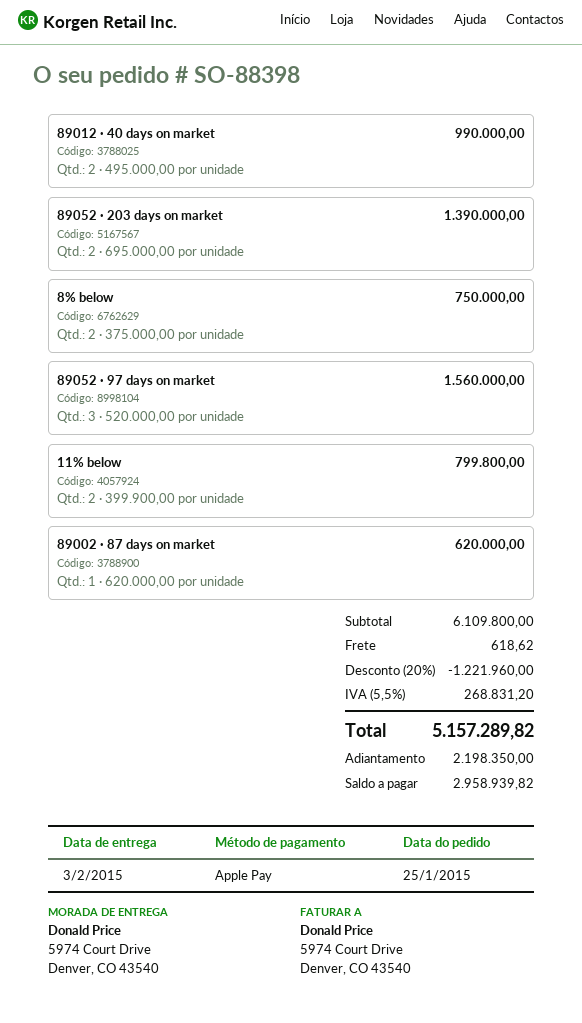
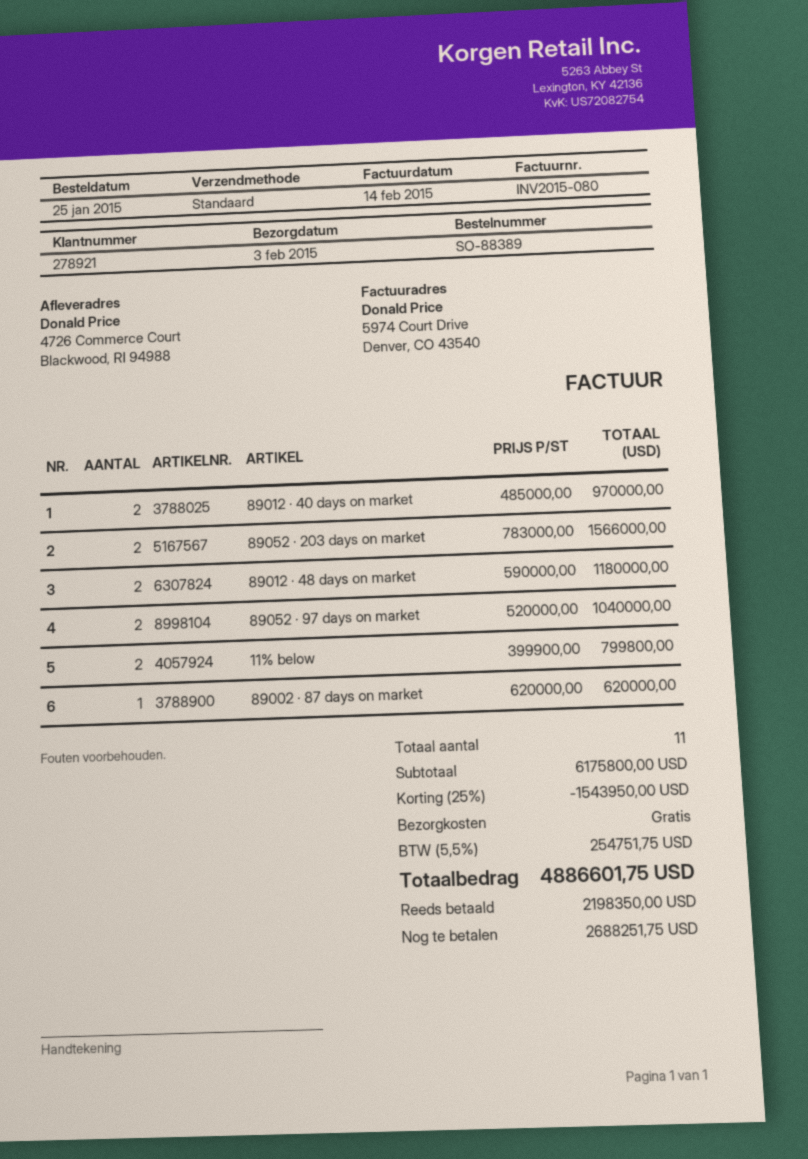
order number: SO-88398 -> SO-88389
ship to: 5974 Court Drive, Denver, CO 43540 -> 4726 Commerce Court, Blackwood, RI 94988
89012 · 40 days on market: 2 x 495000.00 = 990000.00 -> 2 x 485000.00 = 970000.00
89052 · 203 days on market: 2 x 695000.00 = 1390000.00 -> 2 x 783000.00 = 1566000.00
8% below: 2 x 375000.00 = 750000.00 -> none
89052 · 97 days on market: 3 x 520000.00 = 1560000.00 -> 2 x 520000.00 = 1040000.00
89012 · 48 days on market: none -> 2 x 590000.00 = 1180000.00
subtotal: 6109800.00 -> 6175800.00
discount: 20% = 1221960.00 -> 25% = 1543950.00
shipping: 618.62 -> 0.00
tax: 5.5% = 268831.20 -> 5.5% = 254751.75
total: 5157289.82 -> 4886601.75
balance: 2958939.82 -> 2688251.75

